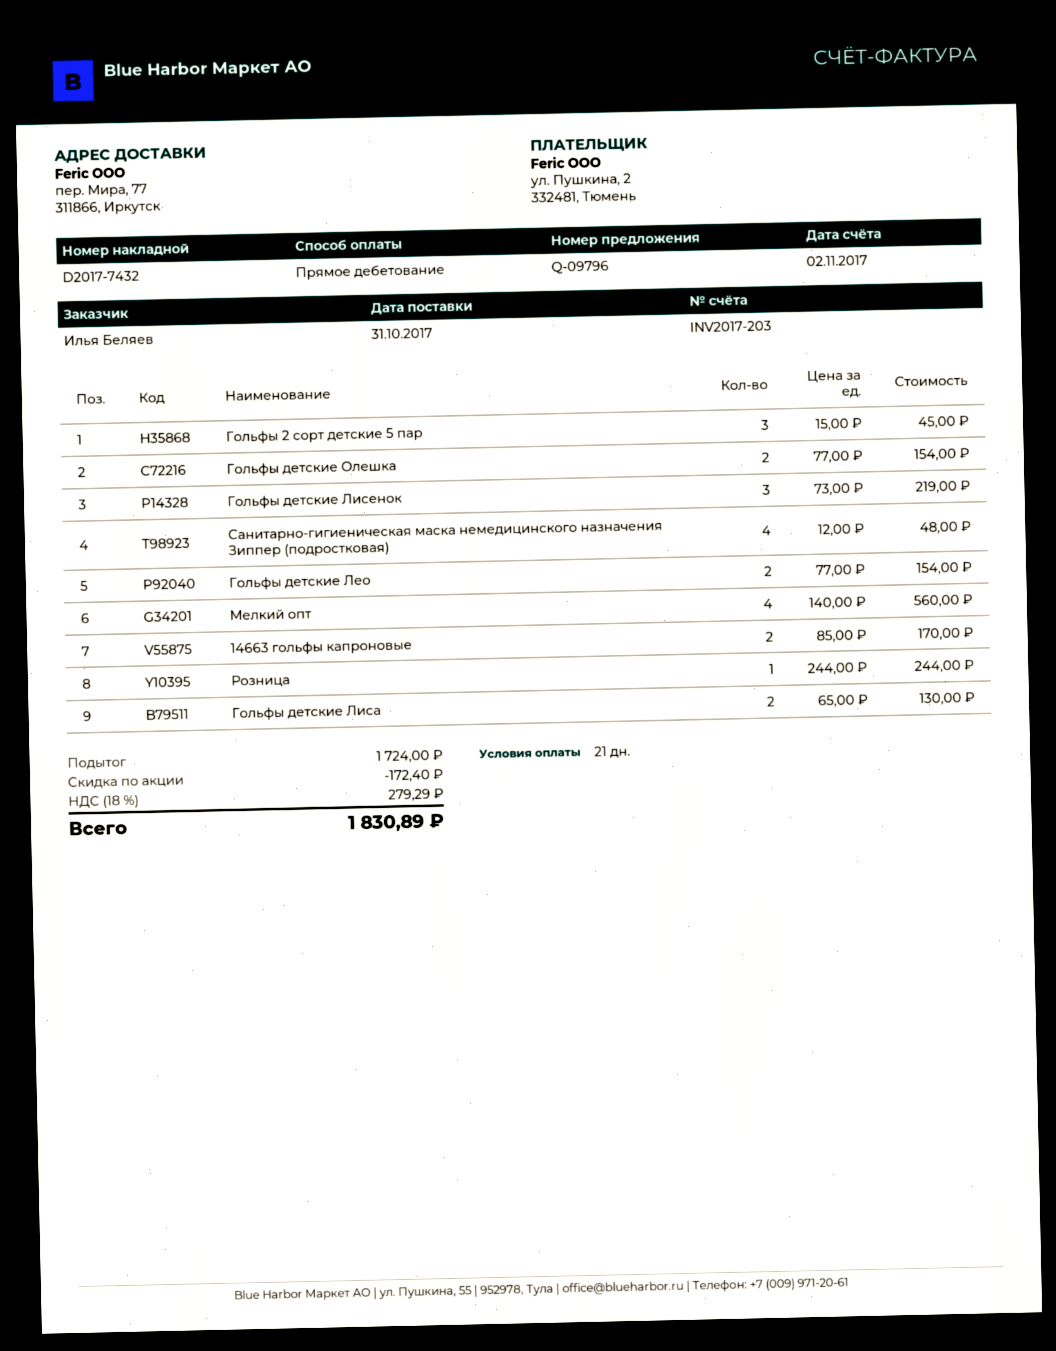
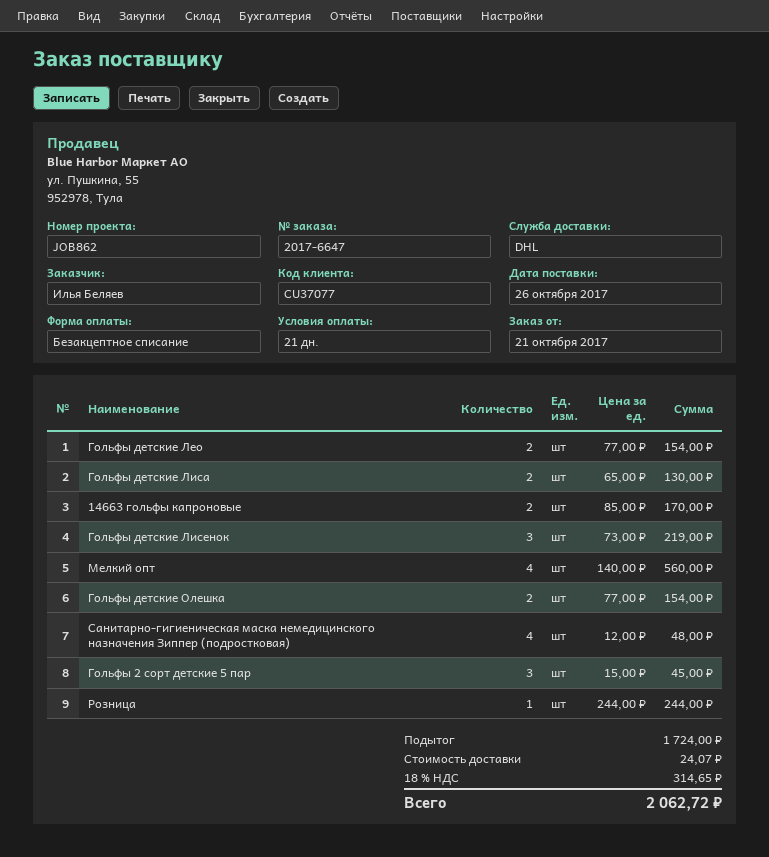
delivery date: 2017-10-31 -> 2017-10-26
discount: 172.40 -> none
shipping: none -> 24.07
tax: 18% = 279.29 -> 18% = 314.65
total: 1830.89 -> 2062.72

